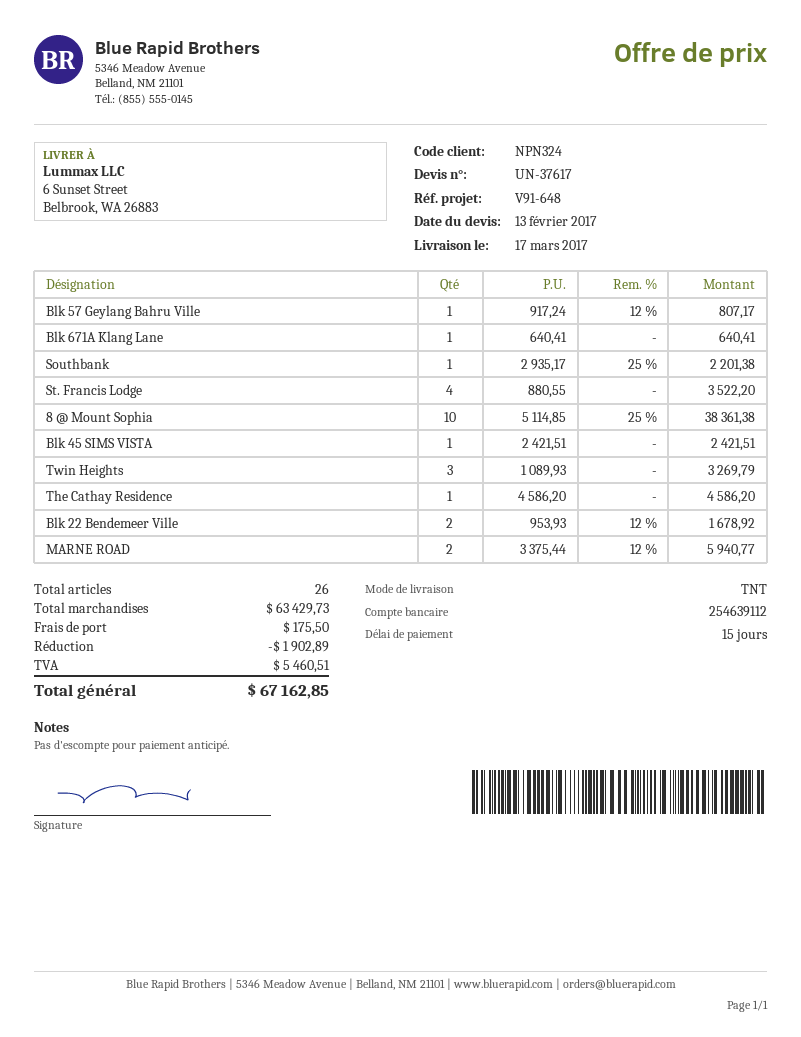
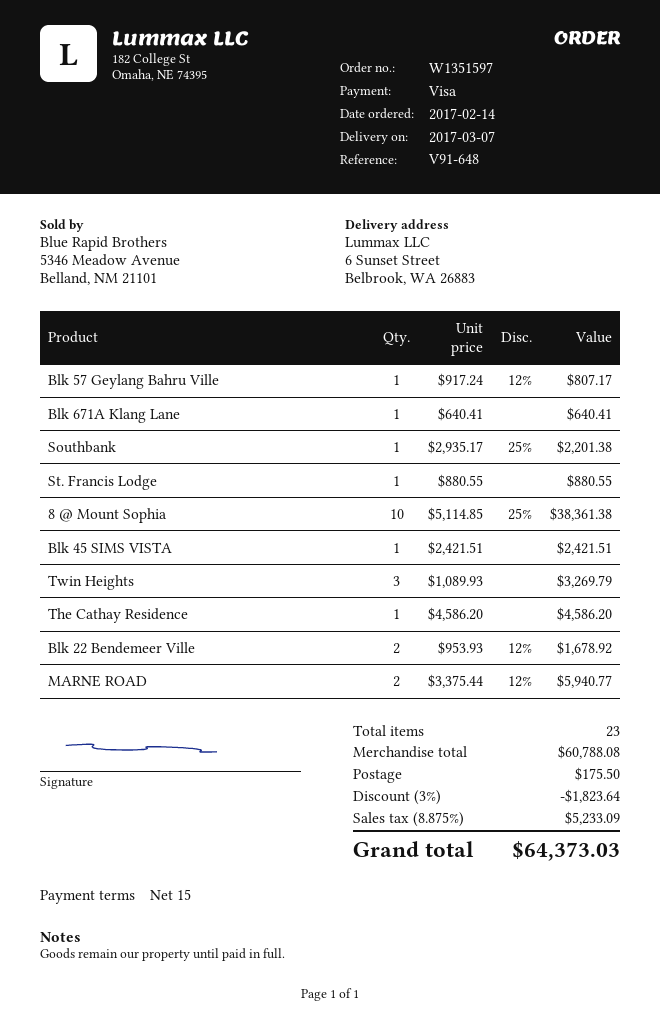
delivery date: 2017-03-17 -> 2017-03-07
St. Francis Lodge: 4 x 880.55 = 3522.20 -> 1 x 880.55 = 880.55
total quantity: 26 -> 23
subtotal: 63429.73 -> 60788.08
discount: 1902.89 -> 1823.64
tax: 5460.51 -> 5233.09
total: 67162.85 -> 64373.03

